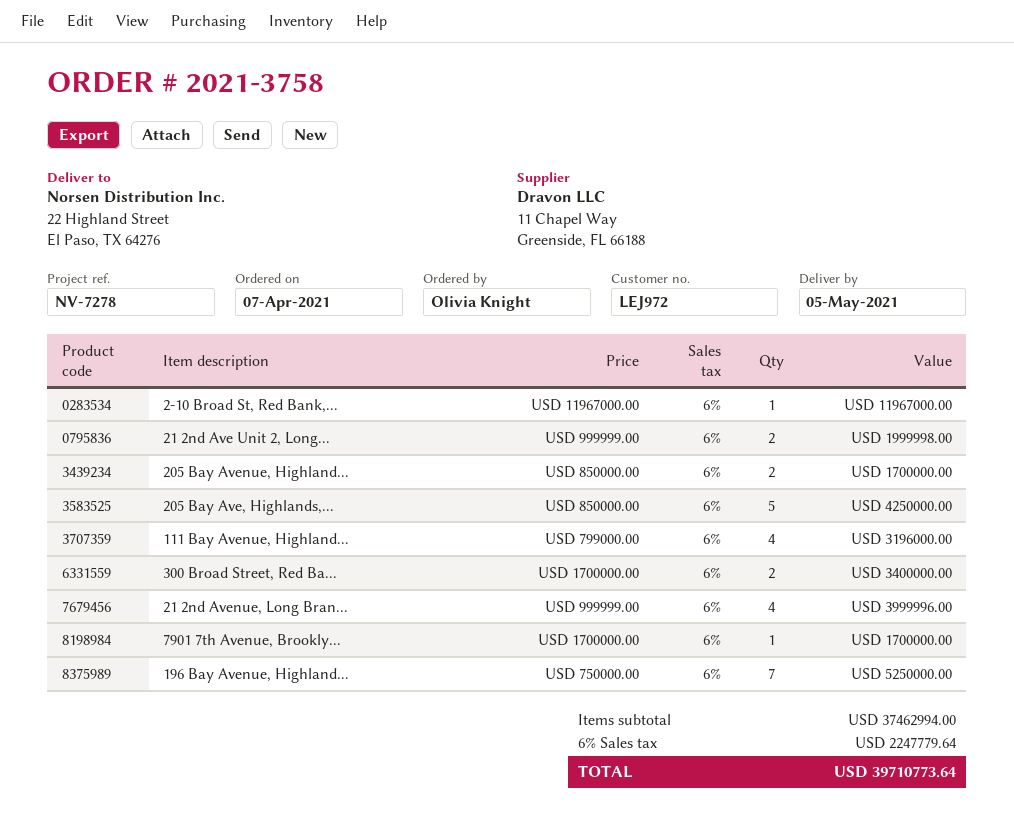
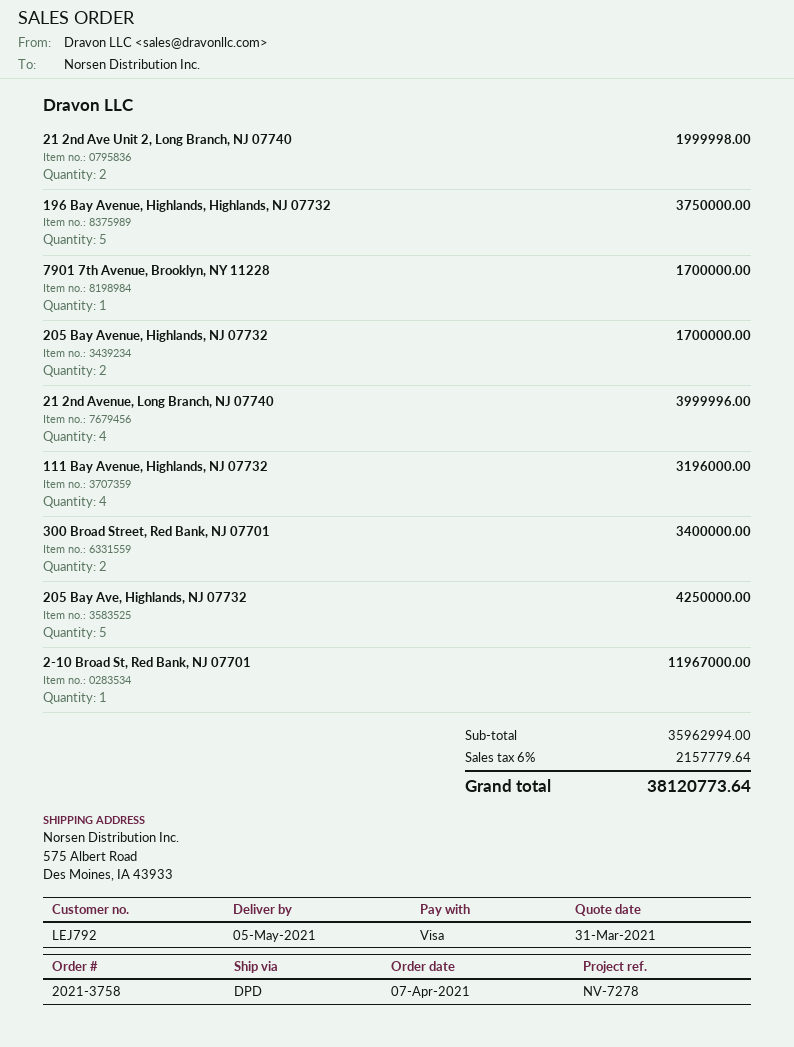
customer number: LEJ972 -> LEJ792
ship to: 22 Highland Street, El Paso, TX 64276 -> 575 Albert Road, Des Moines, IA 43933
196 Bay Avenue, Highland...: 7 for 5250000.00 -> 5 for 3750000.00
subtotal: 37462994.00 -> 35962994.00
tax: 6% = 2247779.64 -> 6% = 2157779.64
total: 39710773.64 -> 38120773.64

